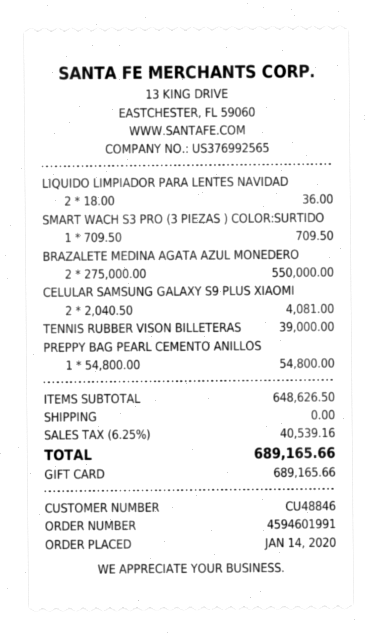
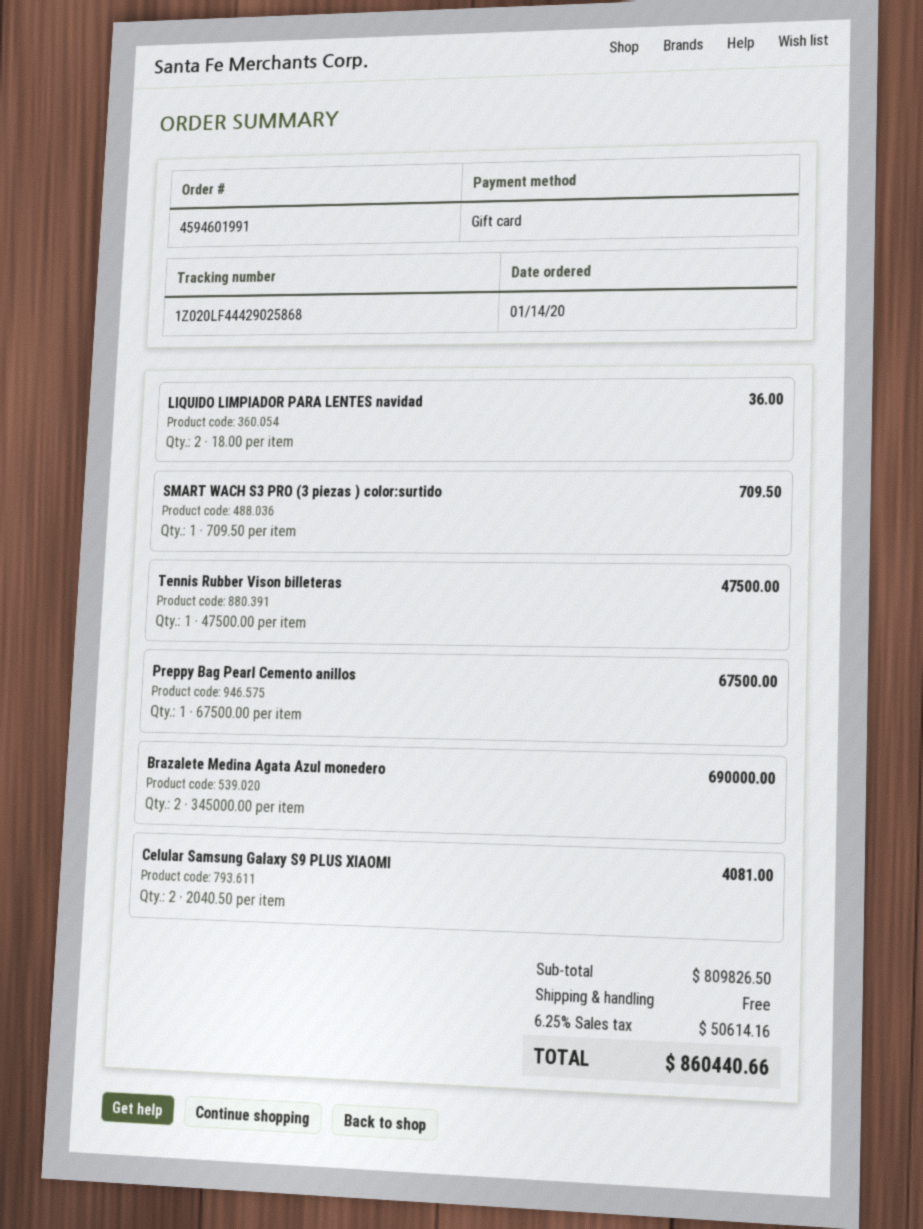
BRAZALETE MEDINA AGATA AZUL MONEDERO: 2 x 275000.00 = 550000.00 -> 2 x 345000.00 = 690000.00
TENNIS RUBBER VISON BILLETERAS: 1 x 39000.00 = 39000.00 -> 1 x 47500.00 = 47500.00
PREPPY BAG PEARL CEMENTO ANILLOS: 1 x 54800.00 = 54800.00 -> 1 x 67500.00 = 67500.00
subtotal: 648626.50 -> 809826.50
tax: 6.25% = 40539.16 -> 6.25% = 50614.16
total: 689165.66 -> 860440.66

